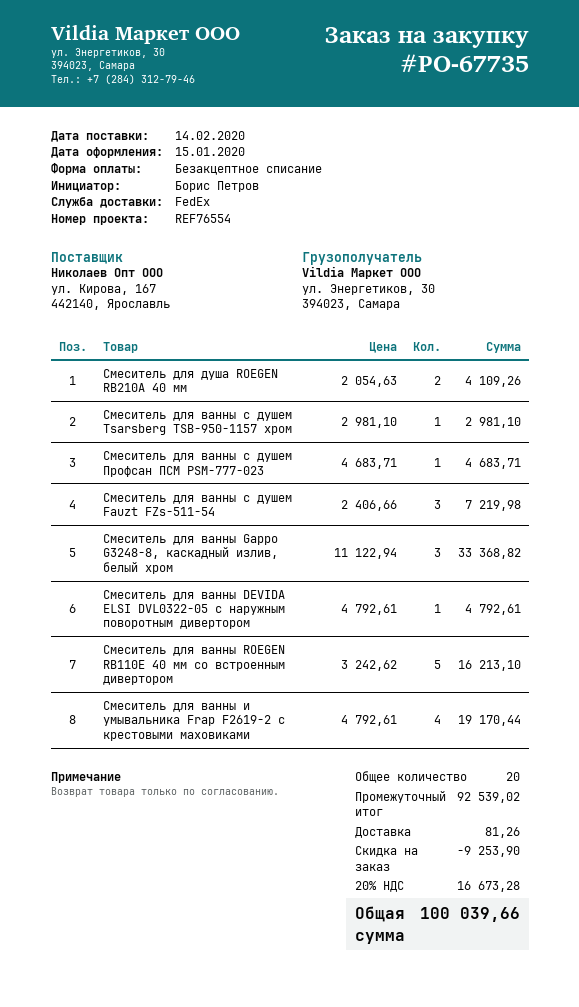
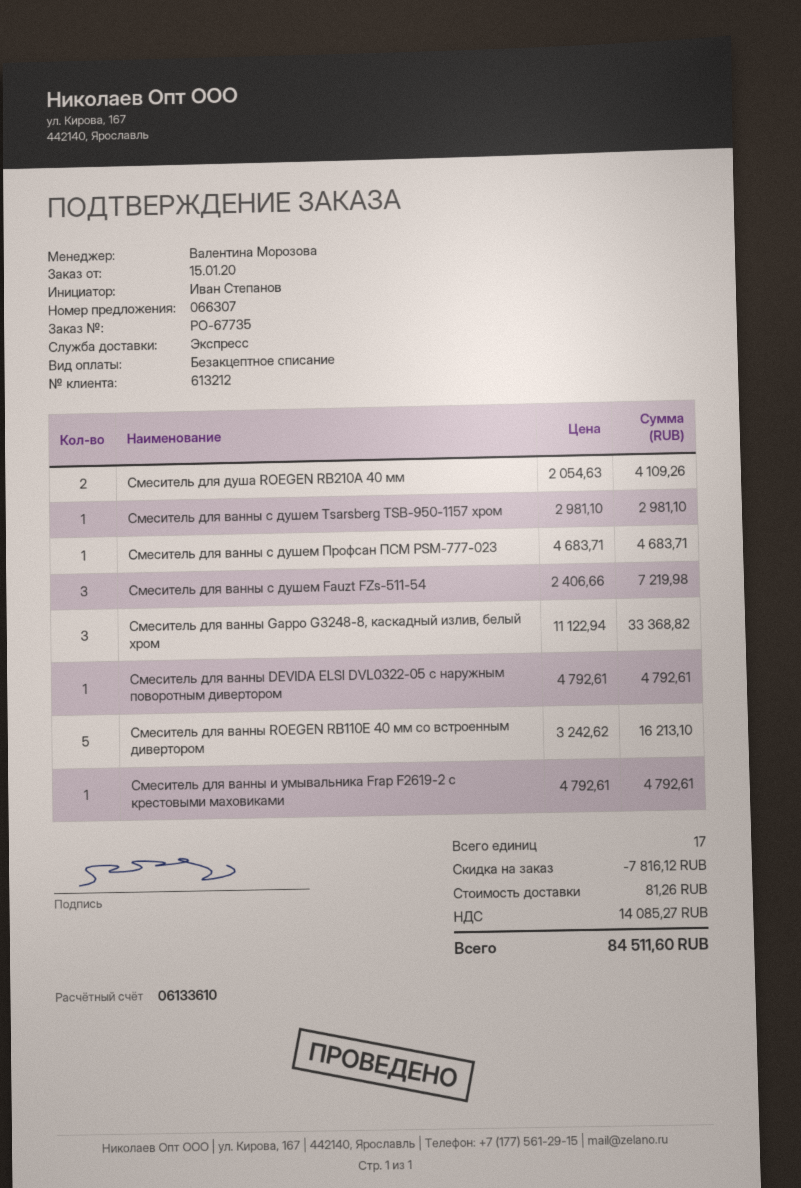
ordered by: Борис Петров -> Иван Степанов
shipping method: FedEx -> express
Смеситель для ванны и умывальника Frap F2619-2 с крестовыми маховиками: 4 x 4792.61 = 19170.44 -> 1 x 4792.61 = 4792.61
total quantity: 20 -> 17
discount: 9253.90 -> 7816.12
tax: 16673.28 -> 14085.27
total: 100039.66 -> 84511.60

